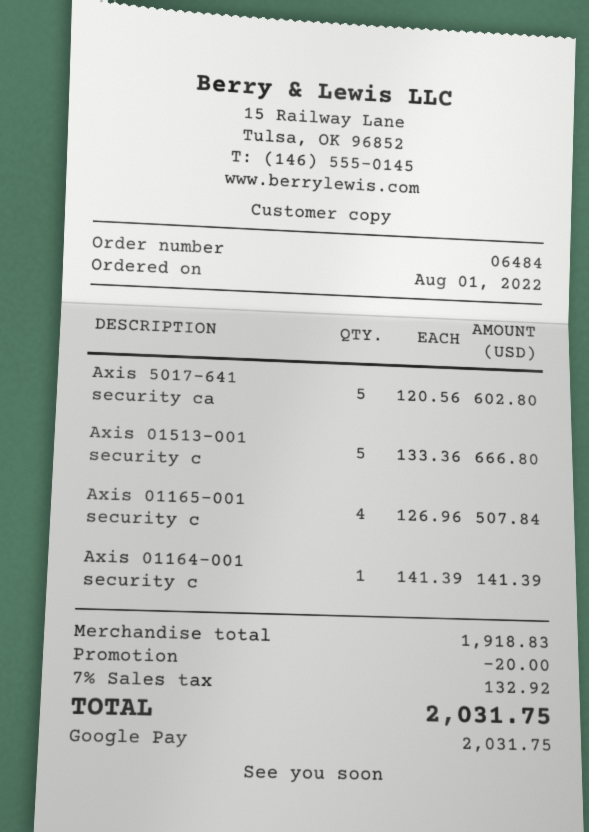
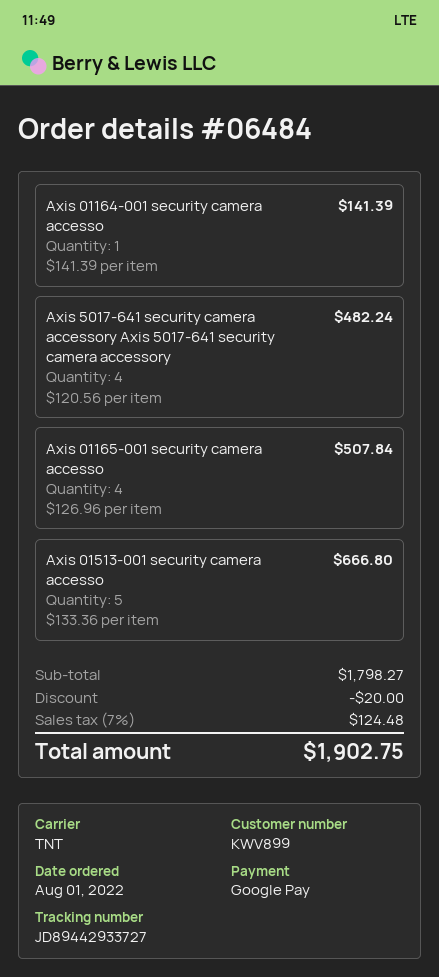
Axis 5017-641 security ca: 5 x 120.56 = 602.80 -> 4 x 120.56 = 482.24
subtotal: 1918.83 -> 1798.27
tax: 7% = 132.92 -> 7% = 124.48
total: 2031.75 -> 1902.75

